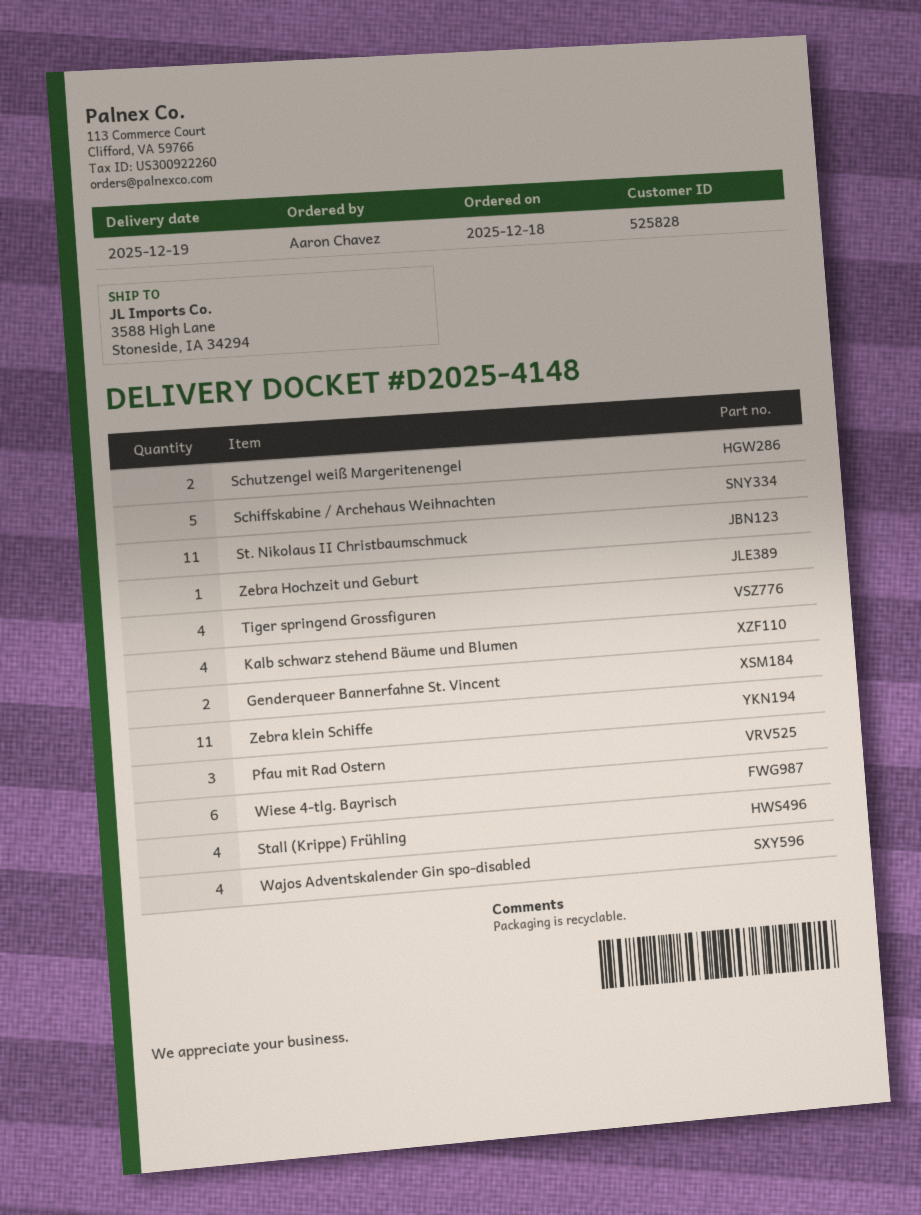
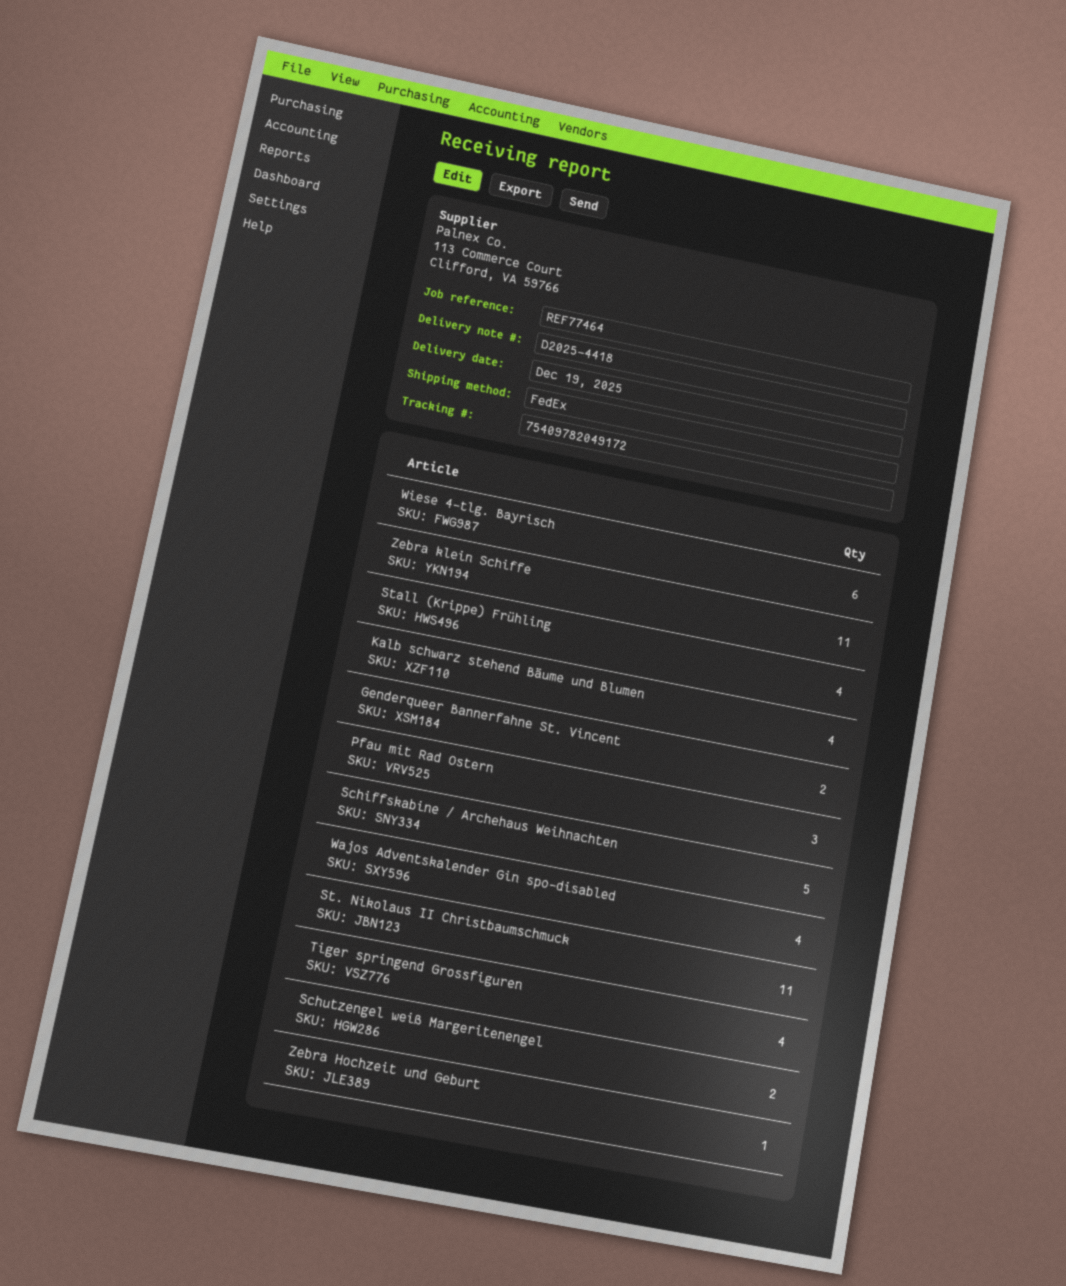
delivery note number: D2025-4148 -> D2025-4418

